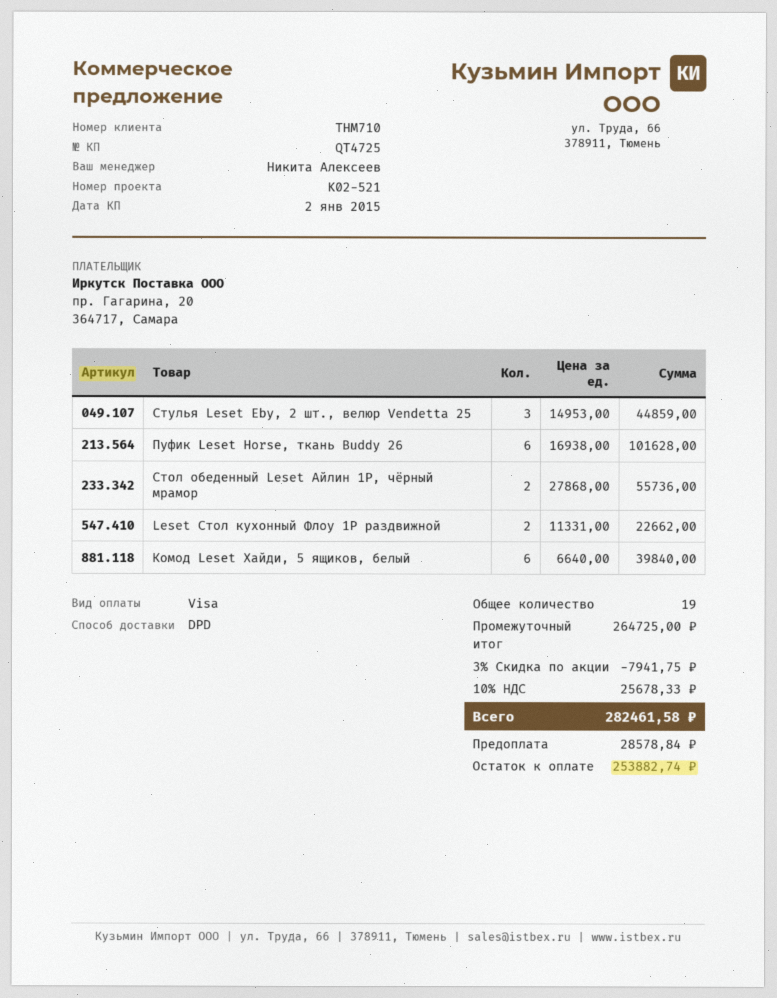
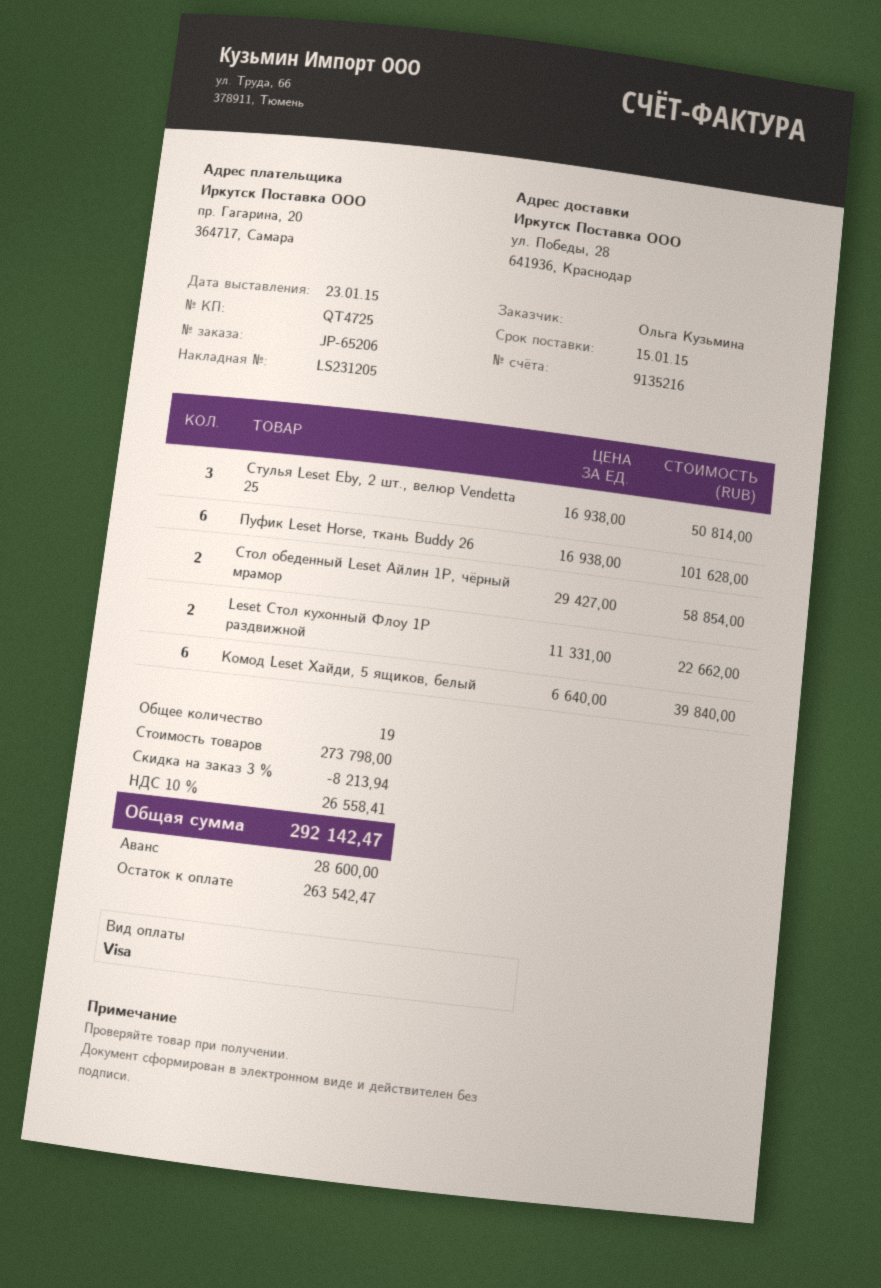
Стулья Leset Eby, 2 шт., велюр Vendetta 25: 3 x 14953.00 = 44859.00 -> 3 x 16938.00 = 50814.00
Стол обеденный Leset Айлин 1Р, чёрный мрамор: 2 x 27868.00 = 55736.00 -> 2 x 29427.00 = 58854.00
subtotal: 264725.00 -> 273798.00
discount: 3% = 7941.75 -> 3% = 8213.94
tax: 10% = 25678.33 -> 10% = 26558.41
total: 282461.58 -> 292142.47
deposit: 28578.84 -> 28600.00
balance: 253882.74 -> 263542.47

